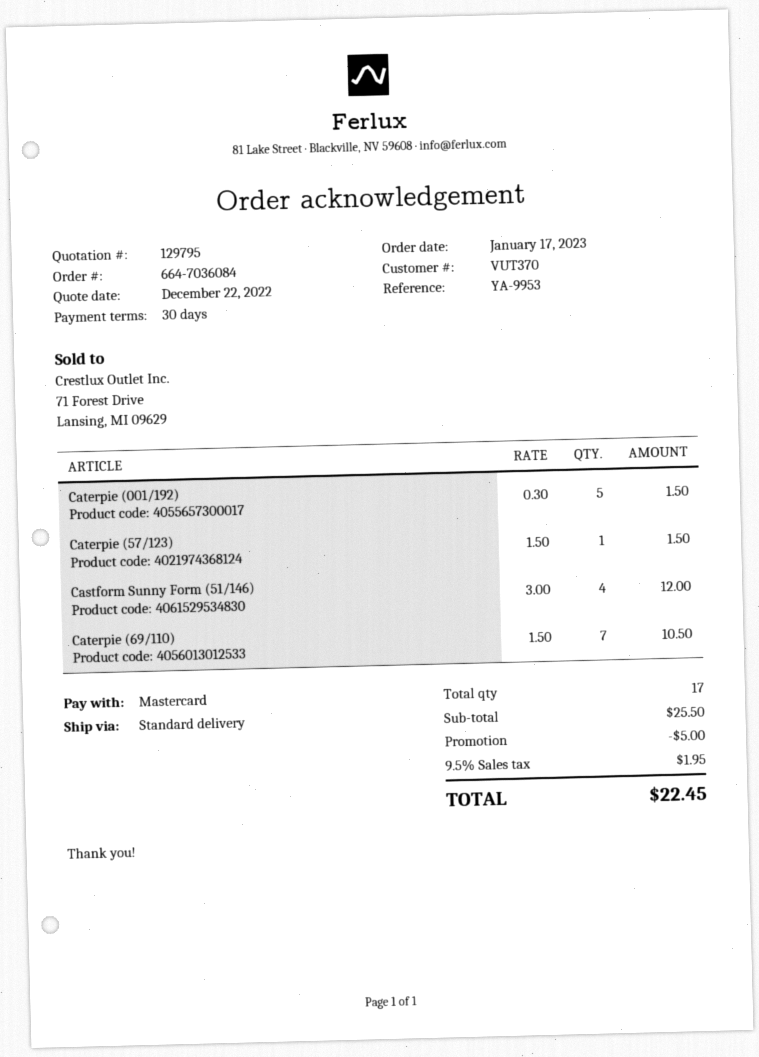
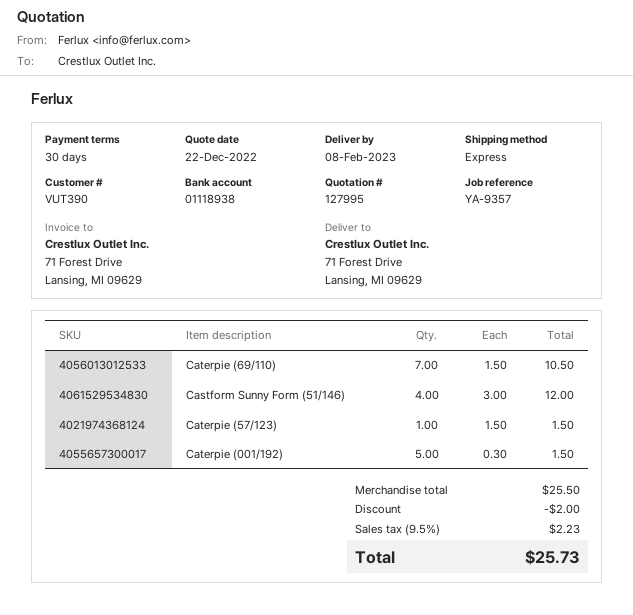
quote number: 129795 -> 127995
customer number: VUT370 -> VUT390
reference: YA-9953 -> YA-9357
shipping method: standard -> express
discount: 5.00 -> 2.00
tax: 9.5% = 1.95 -> 9.5% = 2.23
total: 22.45 -> 25.73

